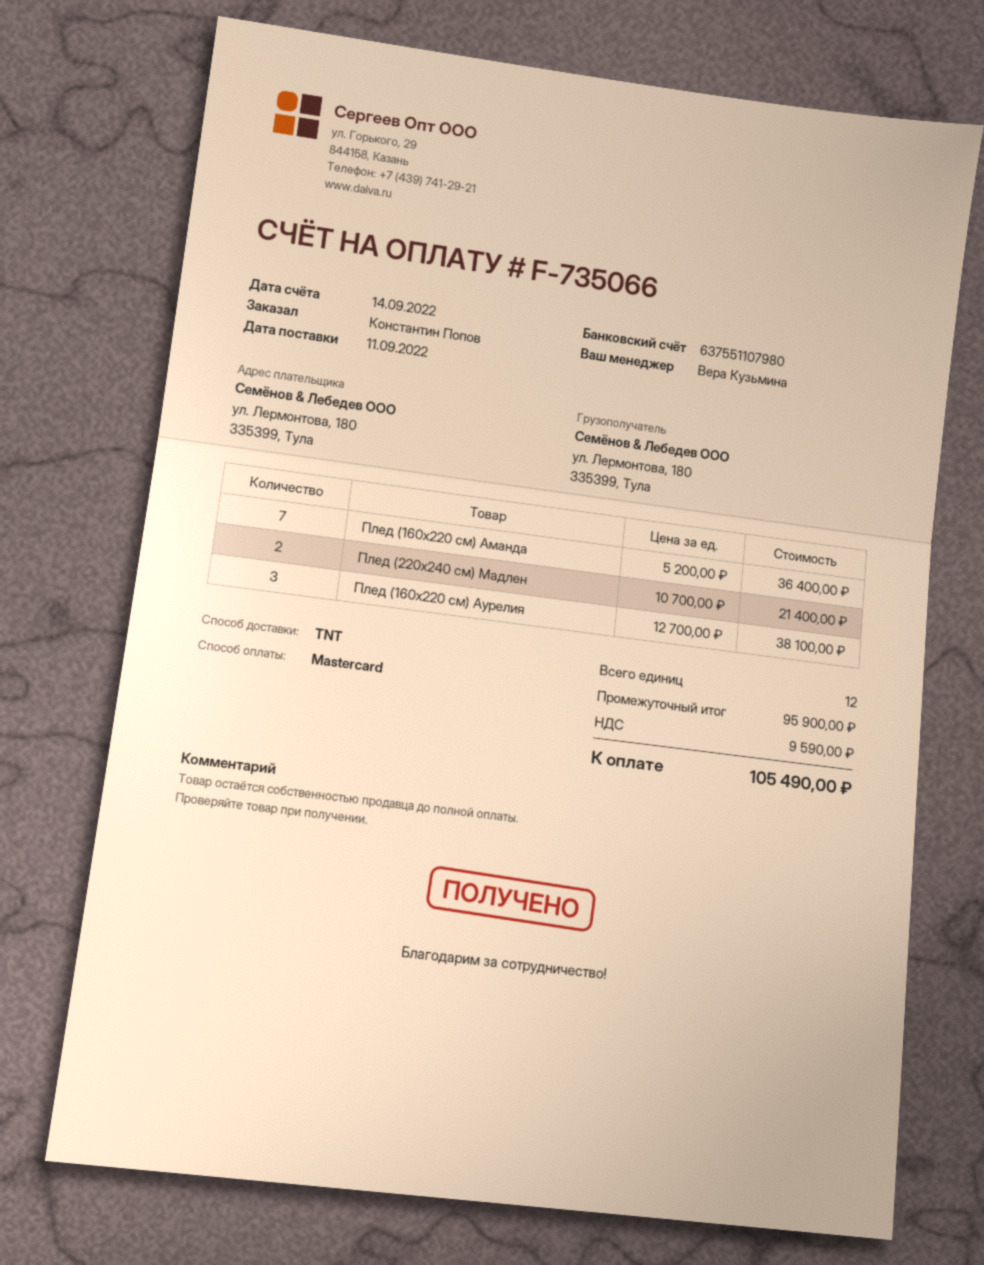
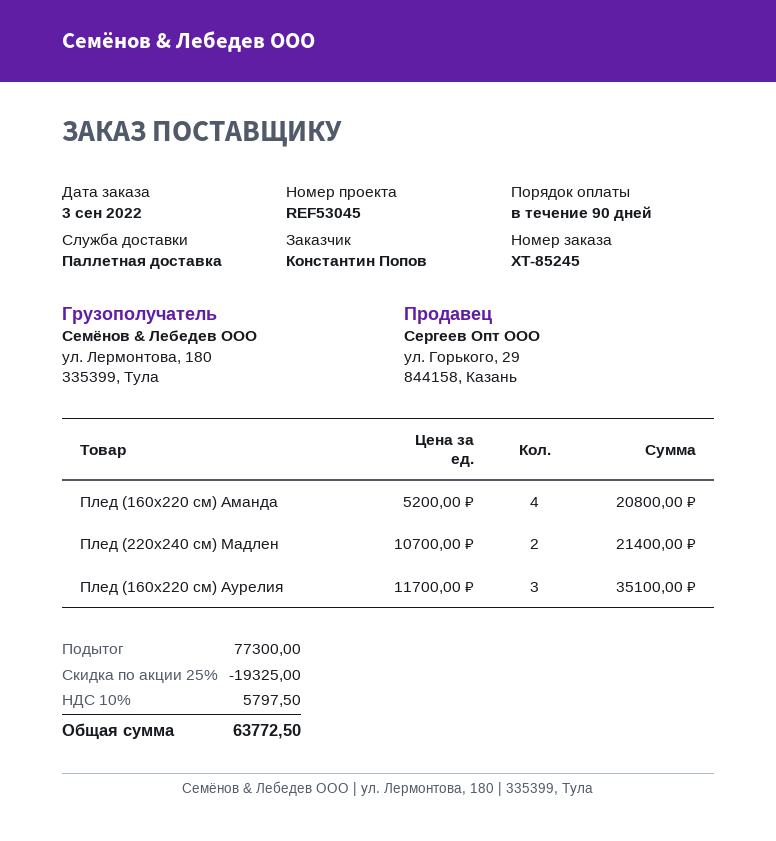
shipping method: TNT -> pallet freight
Плед (160x220 см) Аманда: 7 x 5200.00 = 36400.00 -> 4 x 5200.00 = 20800.00
Плед (160x220 см) Аурелия: 3 x 12700.00 = 38100.00 -> 3 x 11700.00 = 35100.00
subtotal: 95900.00 -> 77300.00
discount: none -> 25% = 19325.00
tax: 9590.00 -> 5797.50
total: 105490.00 -> 63772.50

